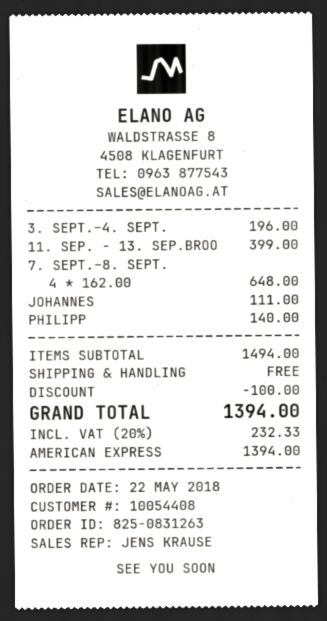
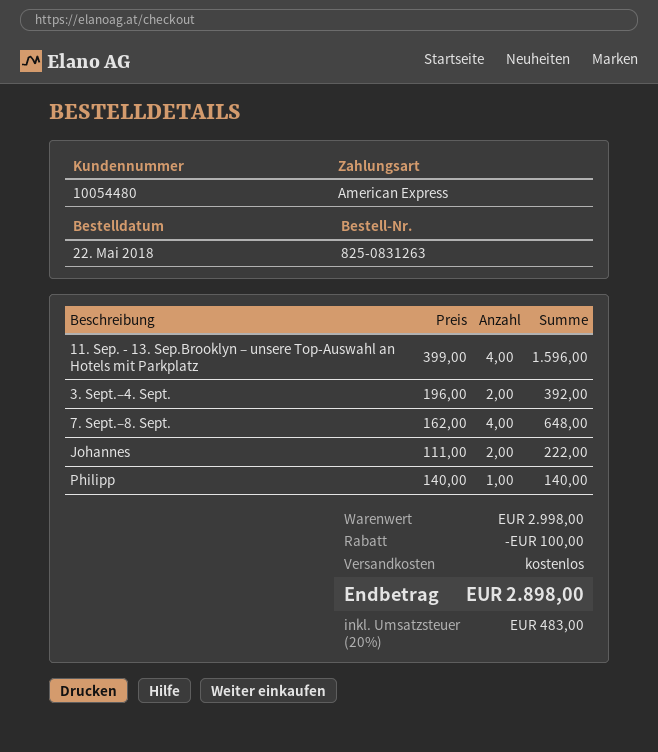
customer number: 10054408 -> 10054480
3. SEPT.–4. SEPT.: 1 x 196.00 = 196.00 -> 2 x 196.00 = 392.00
11. SEP. - 13. SEP.BROO: 1 x 399.00 = 399.00 -> 4 x 399.00 = 1596.00
JOHANNES: 1 x 111.00 = 111.00 -> 2 x 111.00 = 222.00
subtotal: 1494.00 -> 2998.00
tax: 20% = 232.33 -> 20% = 483.00
total: 1394.00 -> 2898.00

